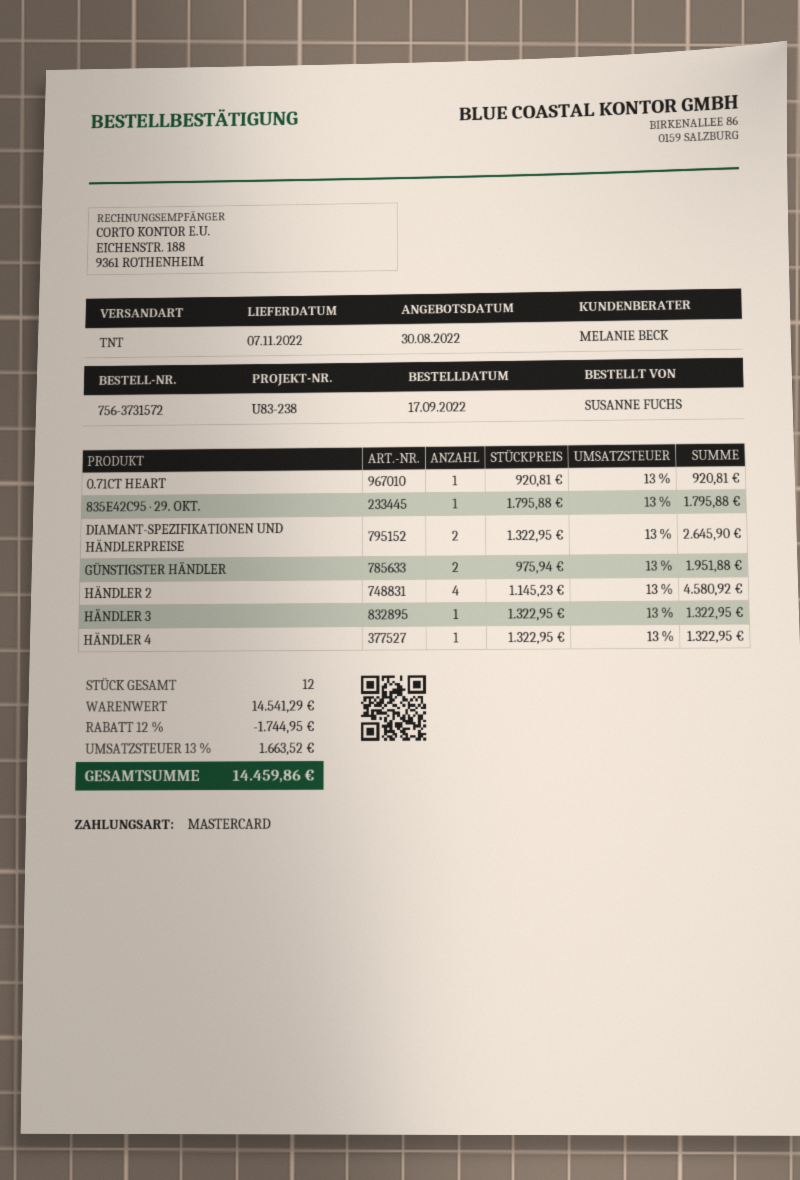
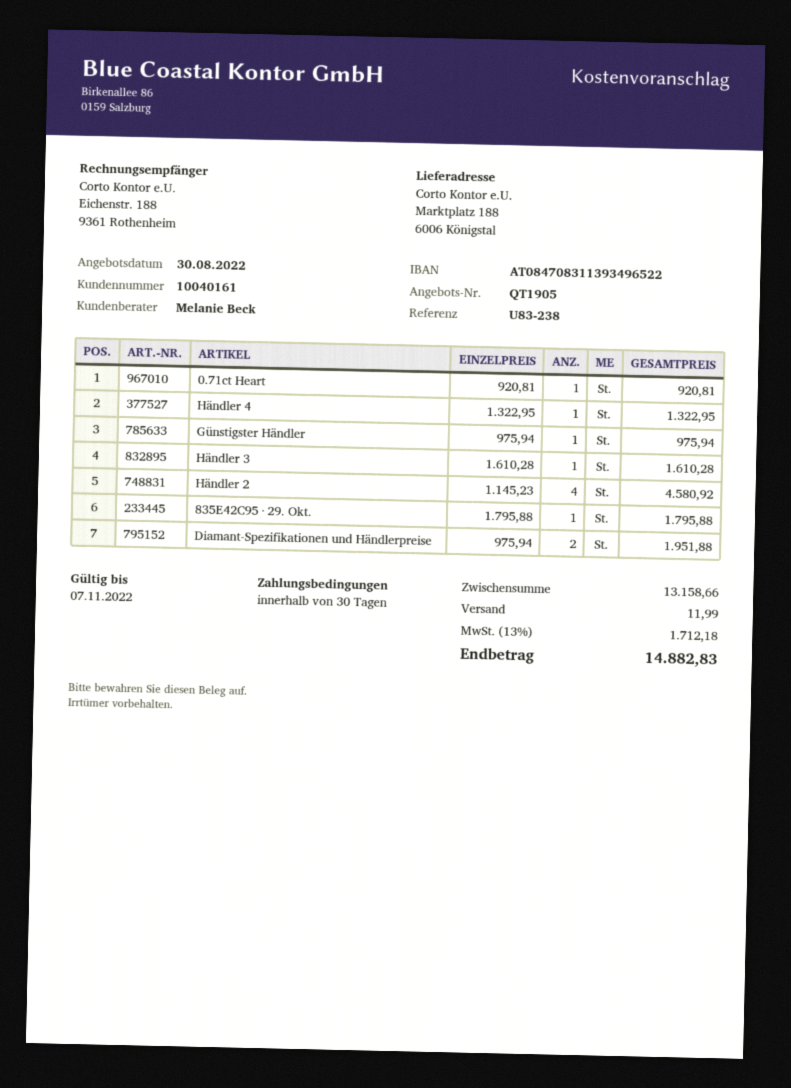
DIAMANT-SPEZIFIKATIONEN UND HÄNDLERPREISE: 2 x 1322.95 = 2645.90 -> 2 x 975.94 = 1951.88
GÜNSTIGSTER HÄNDLER: 2 x 975.94 = 1951.88 -> 1 x 975.94 = 975.94
HÄNDLER 3: 1 x 1322.95 = 1322.95 -> 1 x 1610.28 = 1610.28
subtotal: 14541.29 -> 13158.66
discount: 12% = 1744.95 -> none
shipping: none -> 11.99
tax: 13% = 1663.52 -> 13% = 1712.18
total: 14459.86 -> 14882.83

